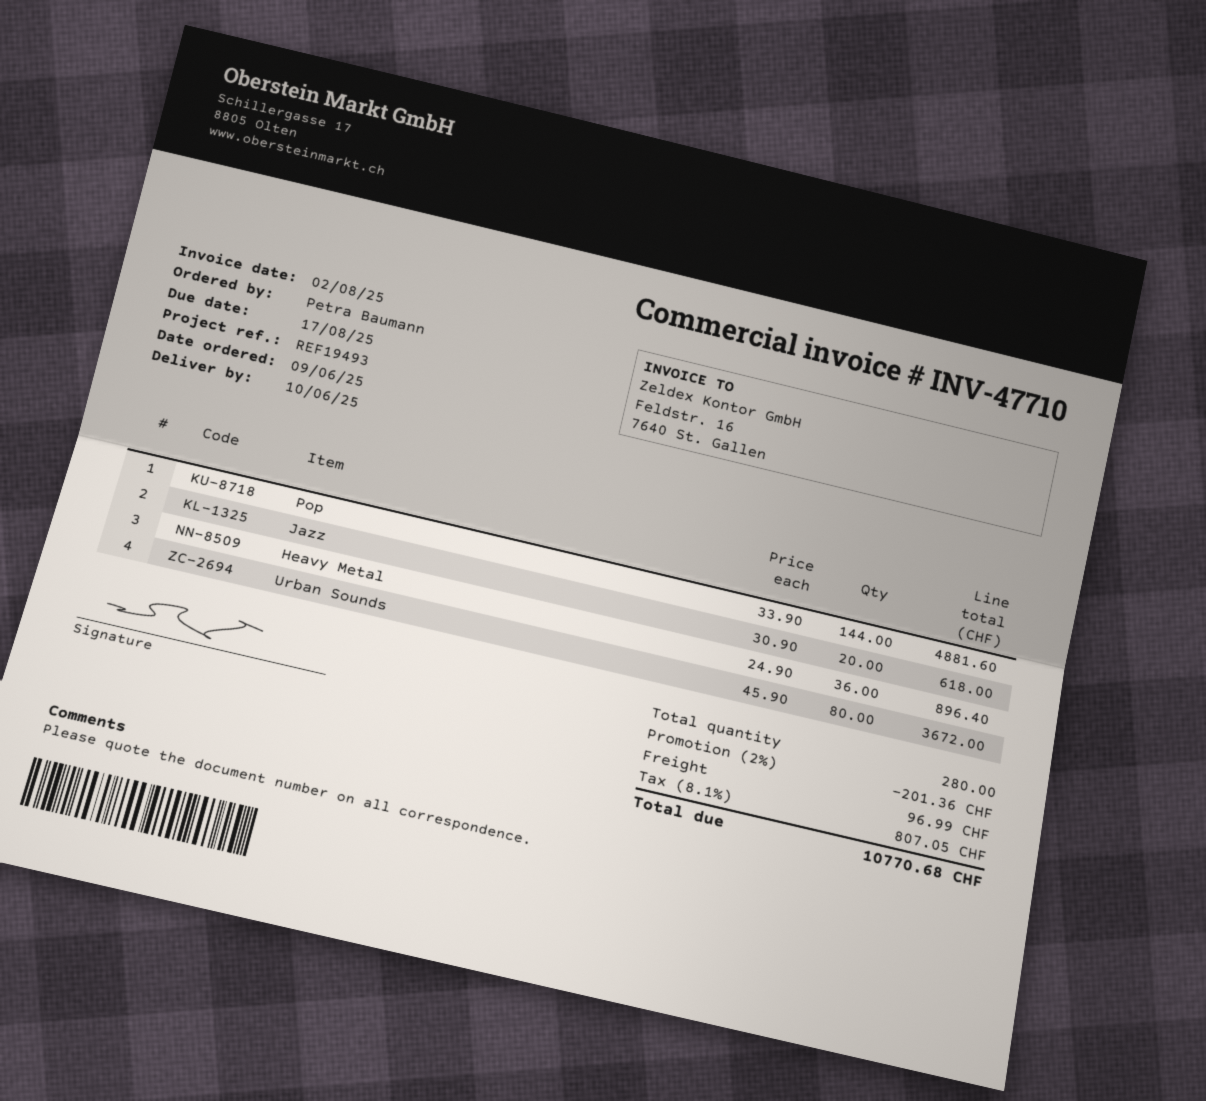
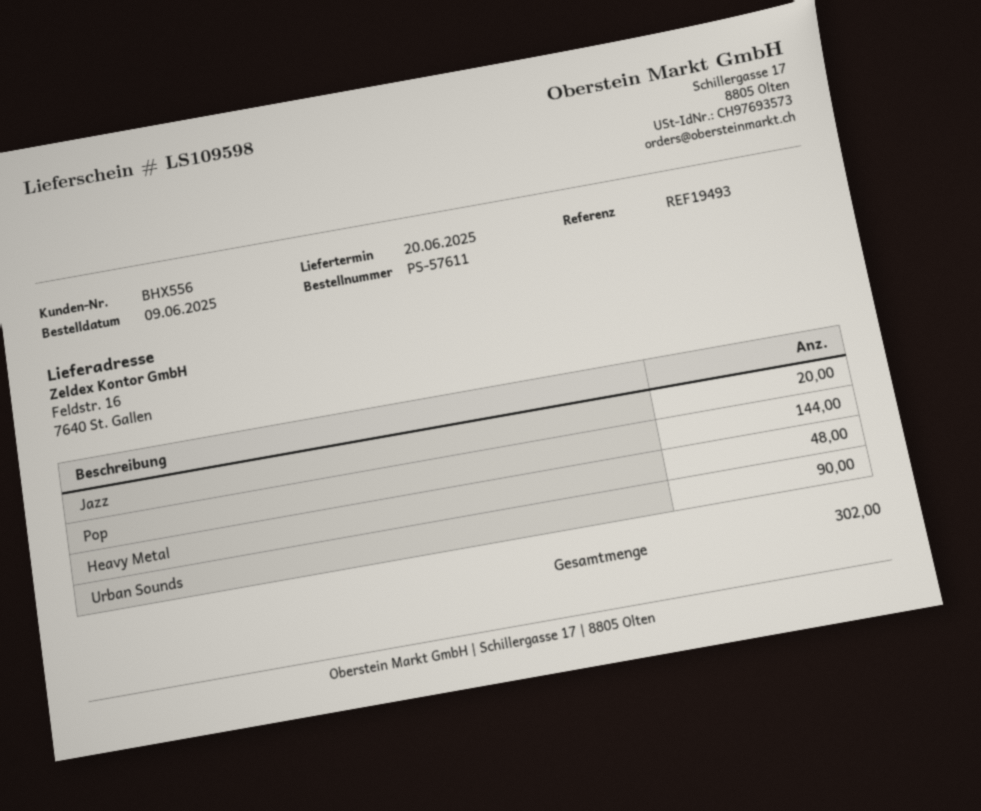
delivery date: 2025-06-10 -> 2025-06-20
Heavy Metal: 36 -> 48
Urban Sounds: 80 -> 90
total quantity: 280 -> 302

